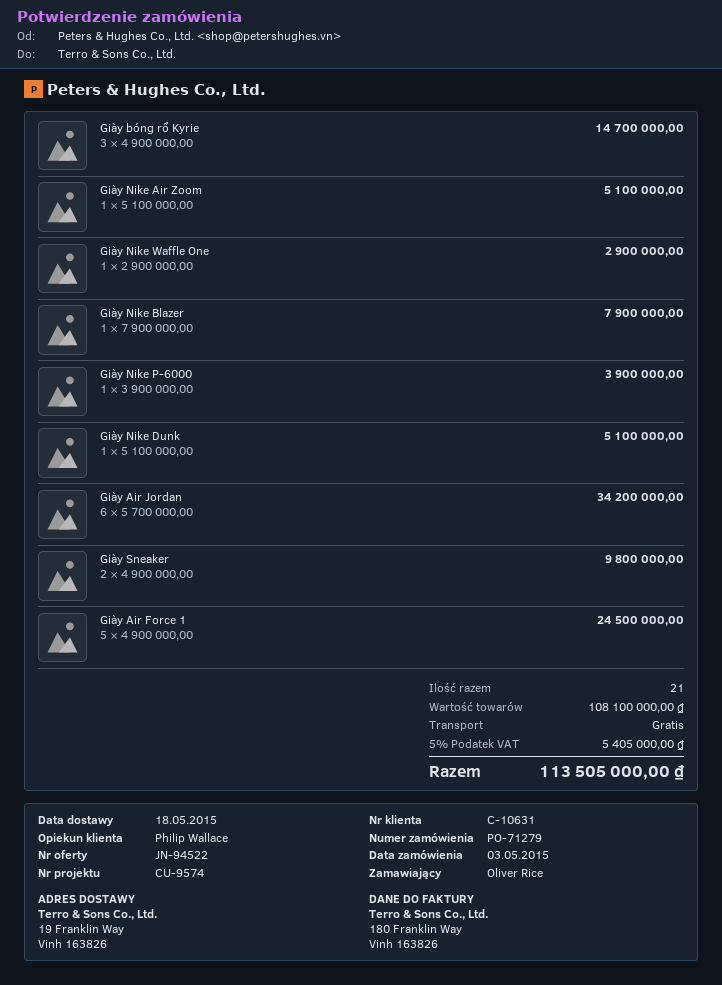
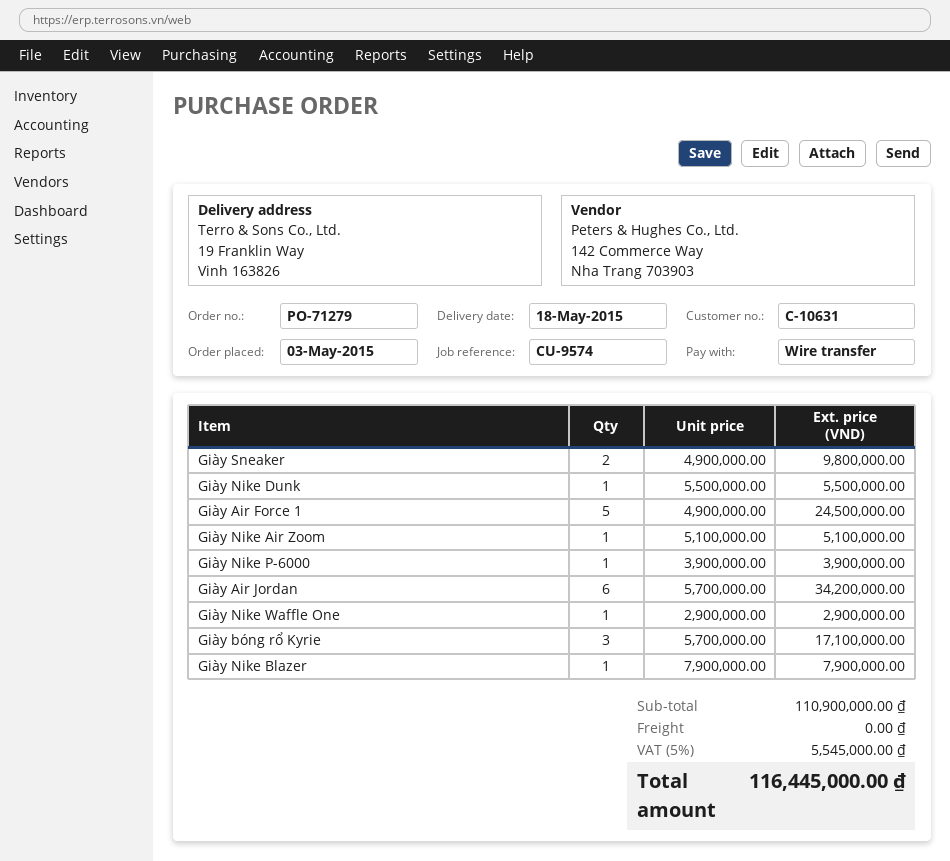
Giày bóng rổ Kyrie: 3 x 4900000.00 = 14700000.00 -> 3 x 5700000.00 = 17100000.00
Giày Nike Dunk: 1 x 5100000.00 = 5100000.00 -> 1 x 5500000.00 = 5500000.00
subtotal: 108100000.00 -> 110900000.00
tax: 5% = 5405000.00 -> 5% = 5545000.00
total: 113505000.00 -> 116445000.00

